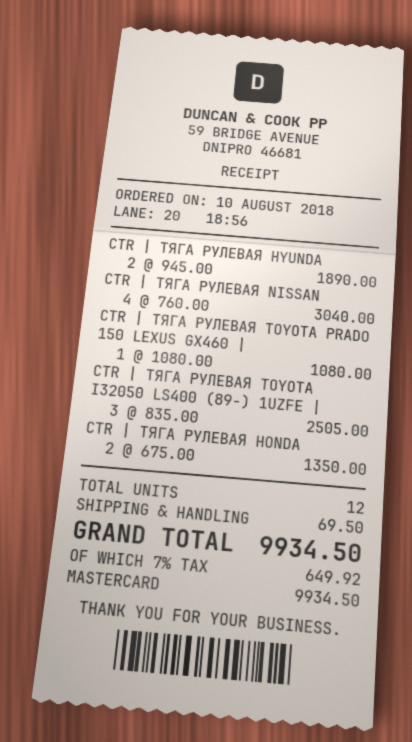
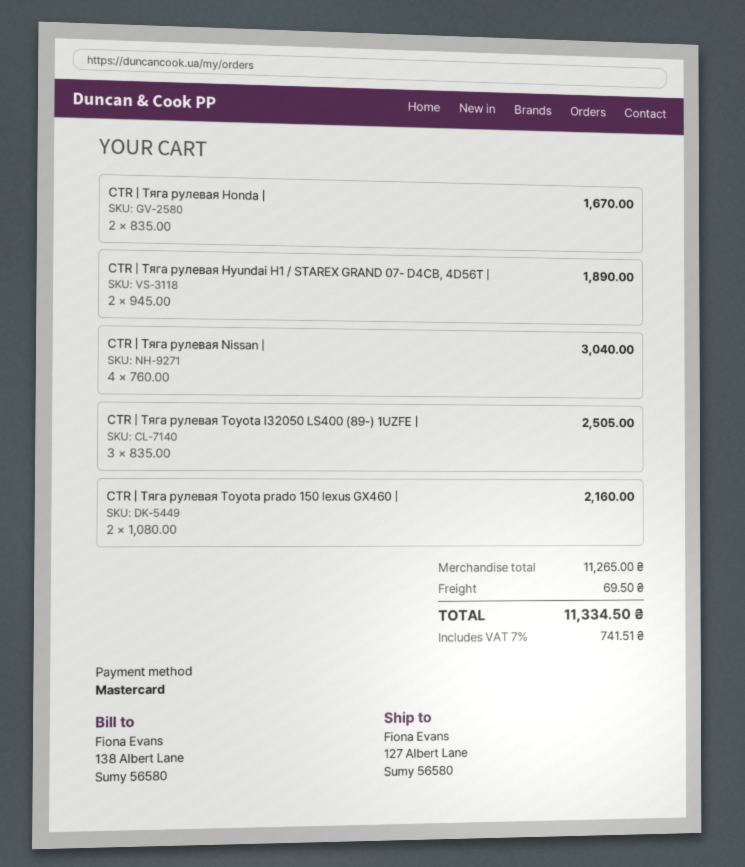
CTR | ТЯГА РУЛЕВАЯ TOYOTA PRADO 150 LEXUS GX460 |: 1 x 1080.00 = 1080.00 -> 2 x 1080.00 = 2160.00
CTR | ТЯГА РУЛЕВАЯ HONDA: 2 x 675.00 = 1350.00 -> 2 x 835.00 = 1670.00
tax: 7% = 649.92 -> 7% = 741.51
total: 9934.50 -> 11334.50

